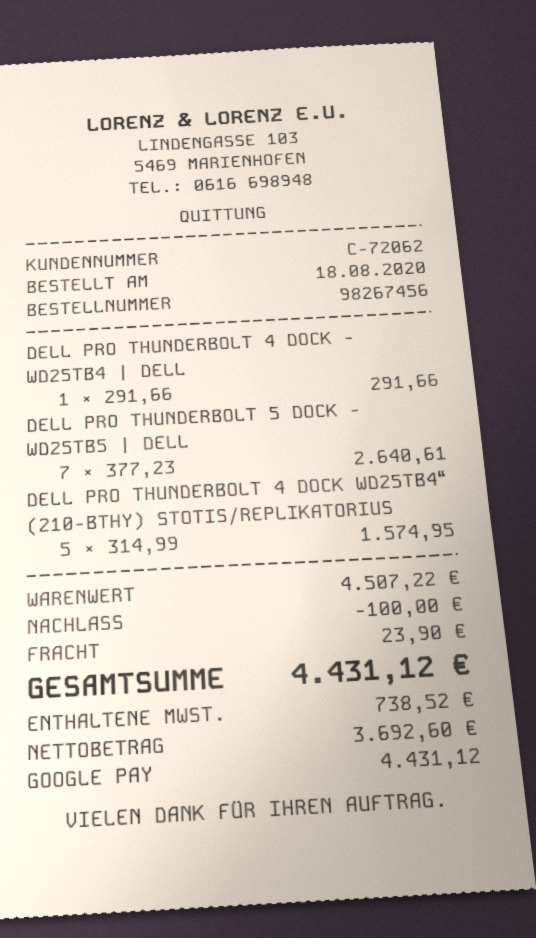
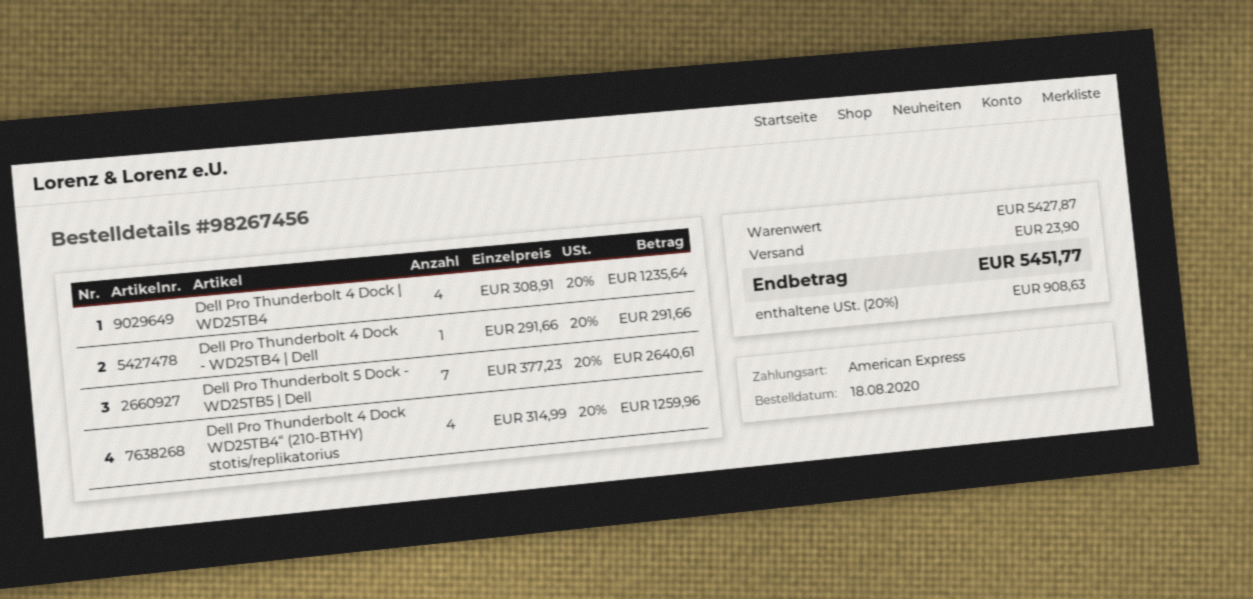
payment method: Google Pay -> American Express
DELL PRO THUNDERBOLT 4 DOCK WD25TB4“ (210-BTHY) STOTIS/REPLIKATORIUS: 5 x 314.99 = 1574.95 -> 4 x 314.99 = 1259.96
Dell Pro Thunderbolt 4 Dock | WD25TB4: none -> 4 x 308.91 = 1235.64
subtotal: 4507.22 -> 5427.87
discount: 100.00 -> none
tax: 738.52 -> 908.63
total: 4431.12 -> 5451.77

